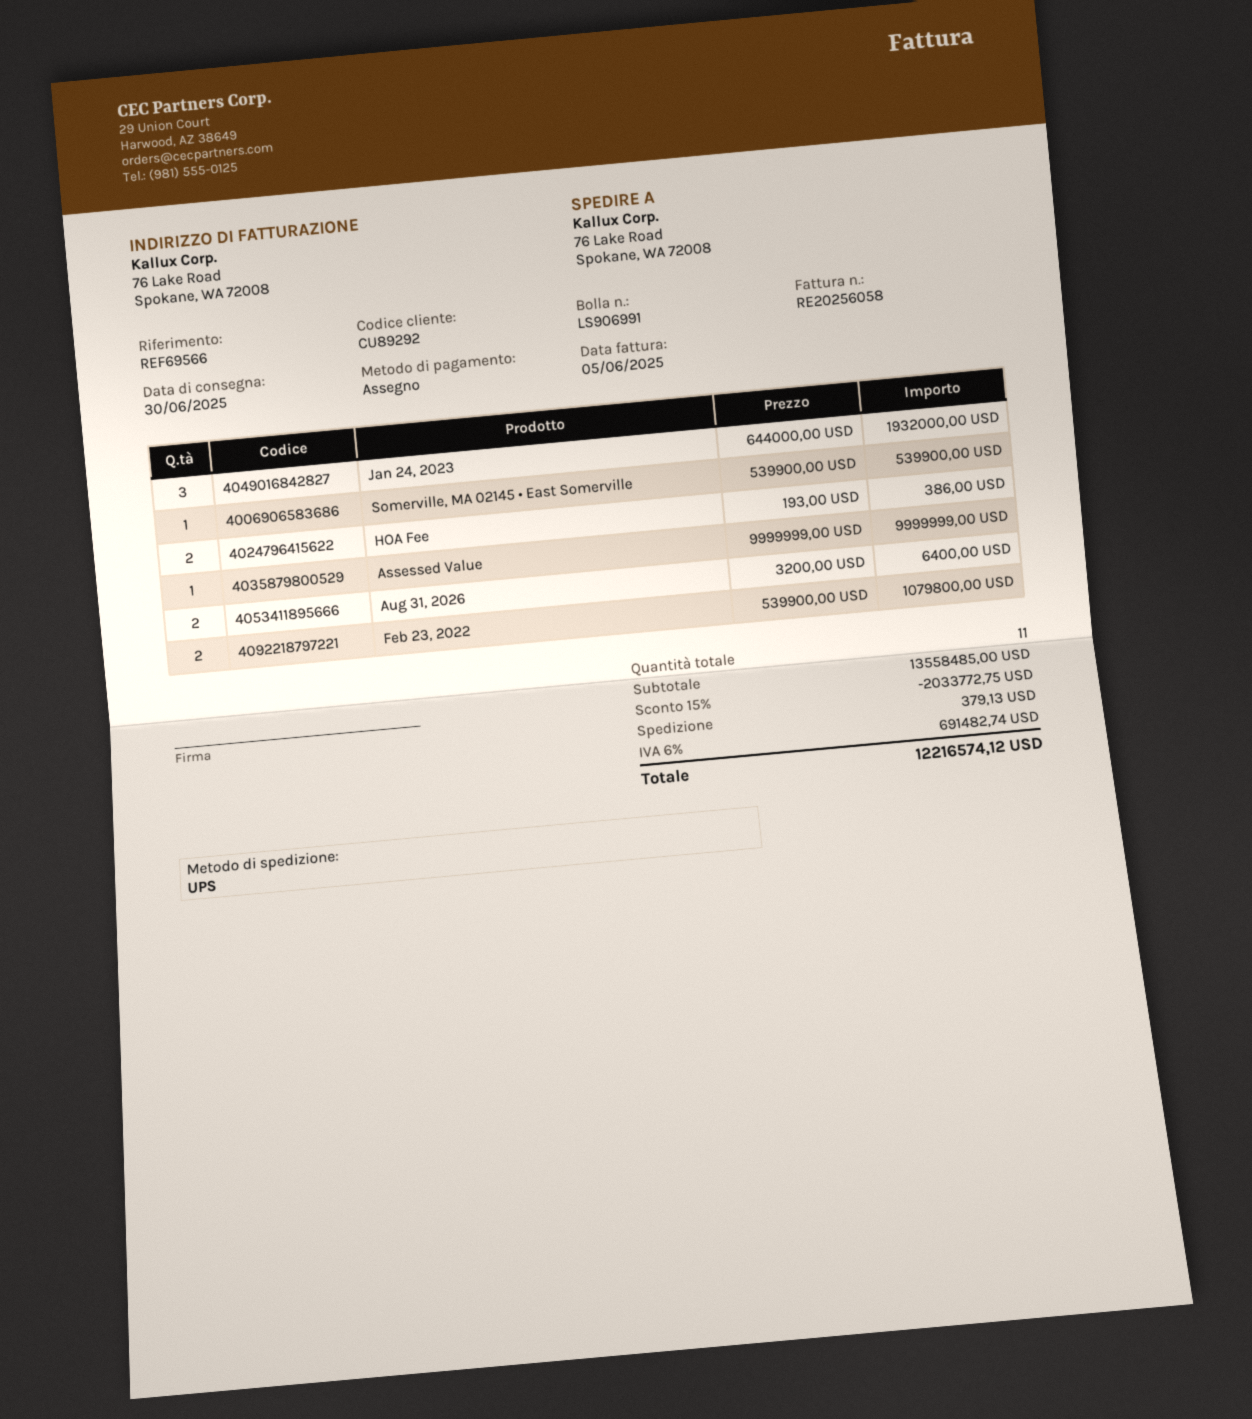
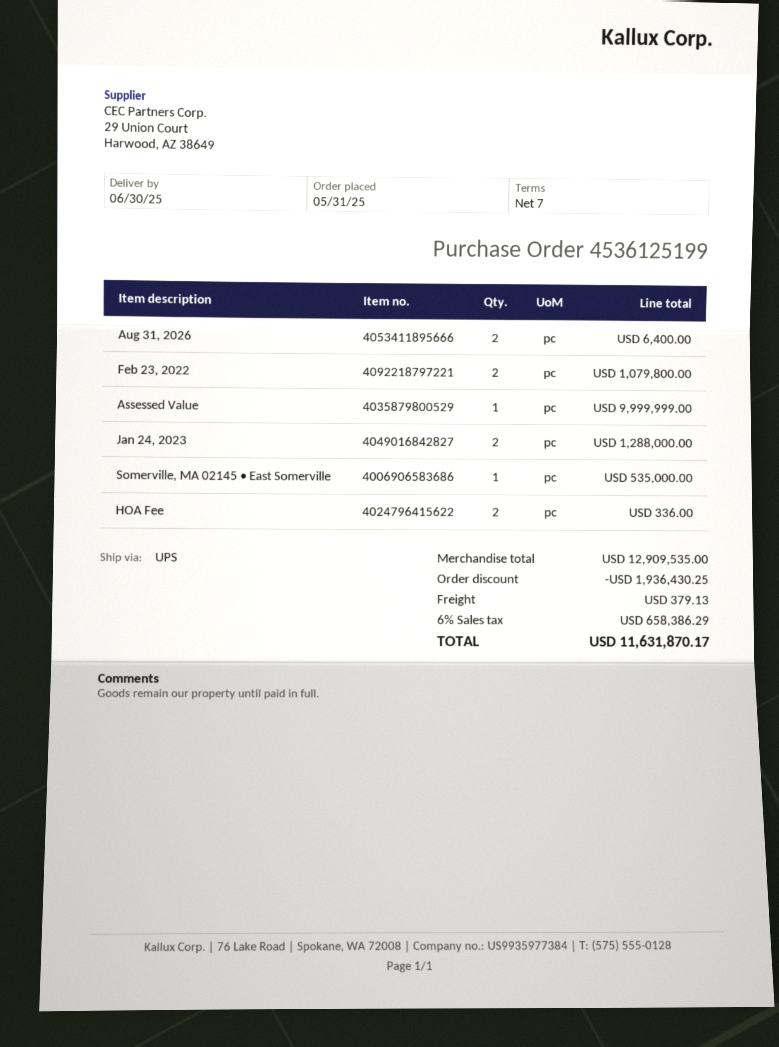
Jan 24, 2023: 3 for 1932000.00 -> 2 for 1288000.00
Somerville, MA 02145 • East Somerville: 1 for 539900.00 -> 1 for 535000.00
HOA Fee: 2 for 386.00 -> 2 for 336.00
subtotal: 13558485.00 -> 12909535.00
discount: 2033772.75 -> 1936430.25
tax: 6% = 691482.74 -> 6% = 658386.29
total: 12216574.12 -> 11631870.17

